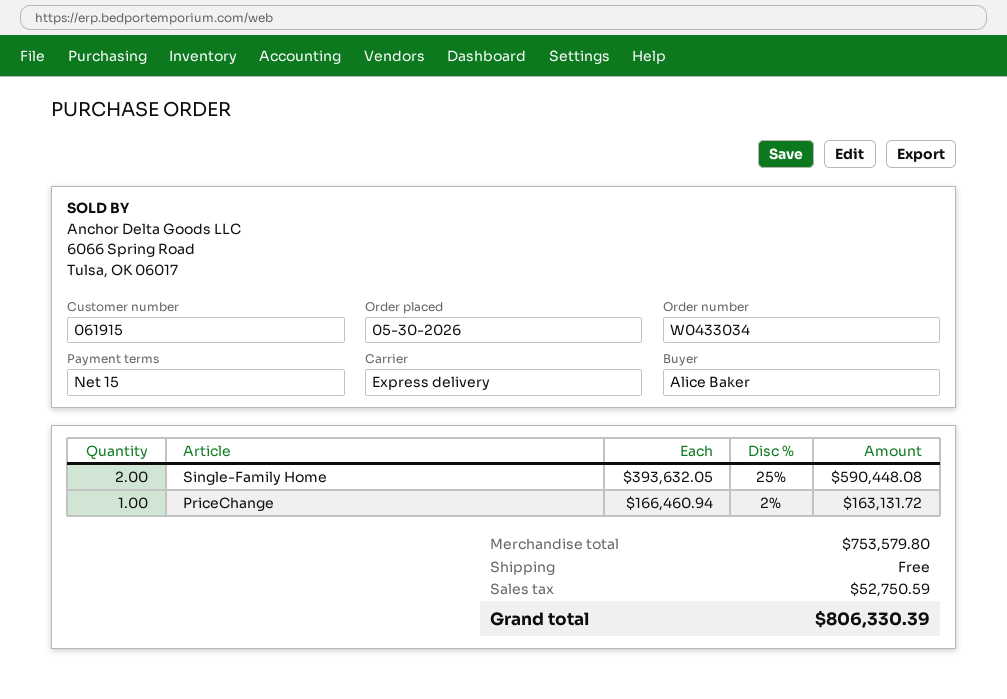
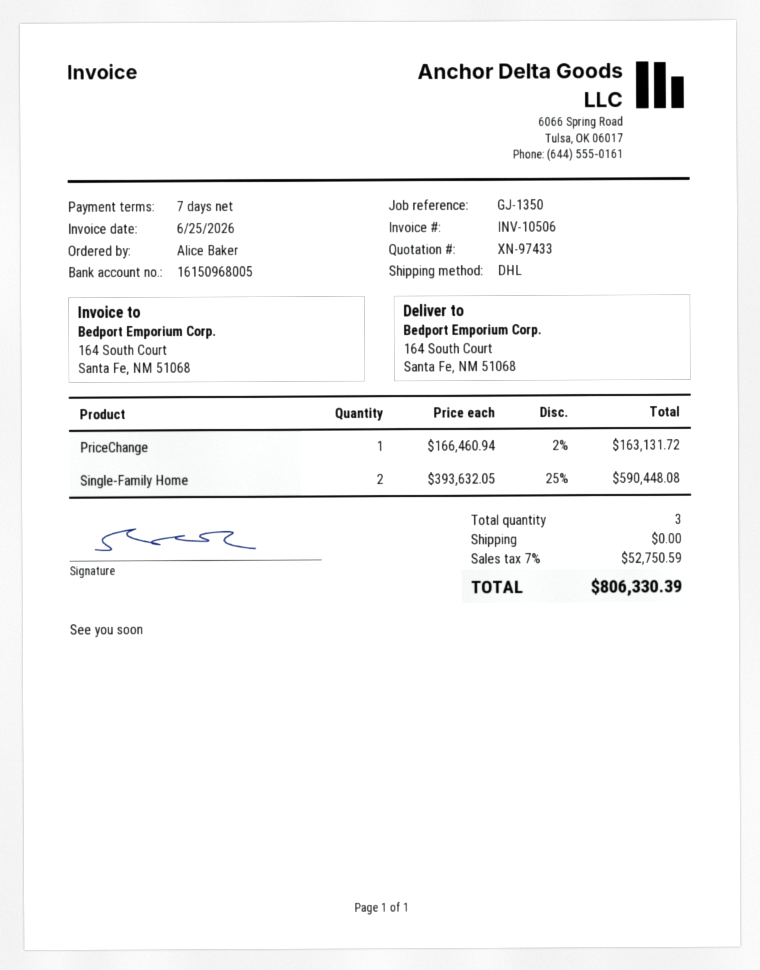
payment terms: 15 days -> 7 days
shipping method: express -> DHL

